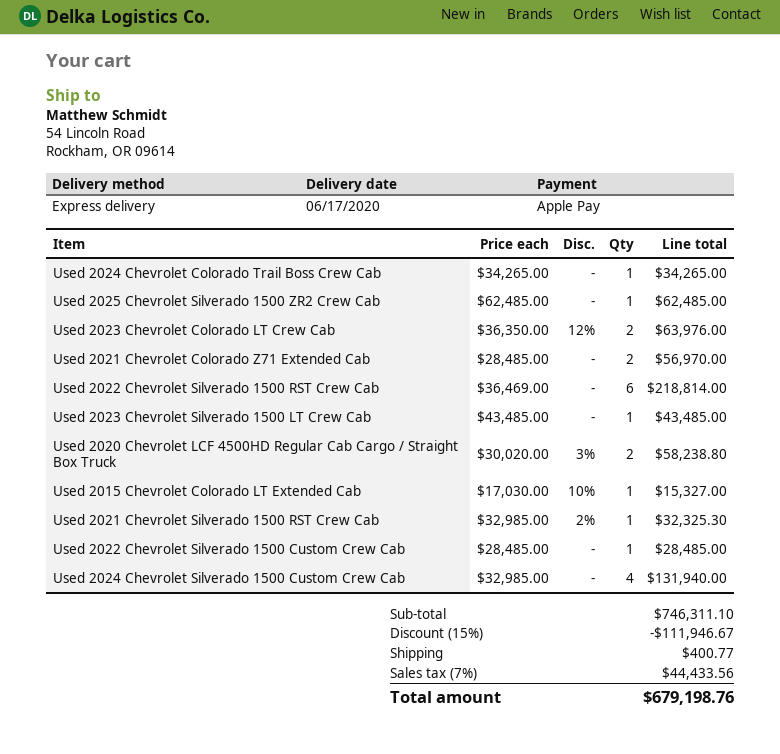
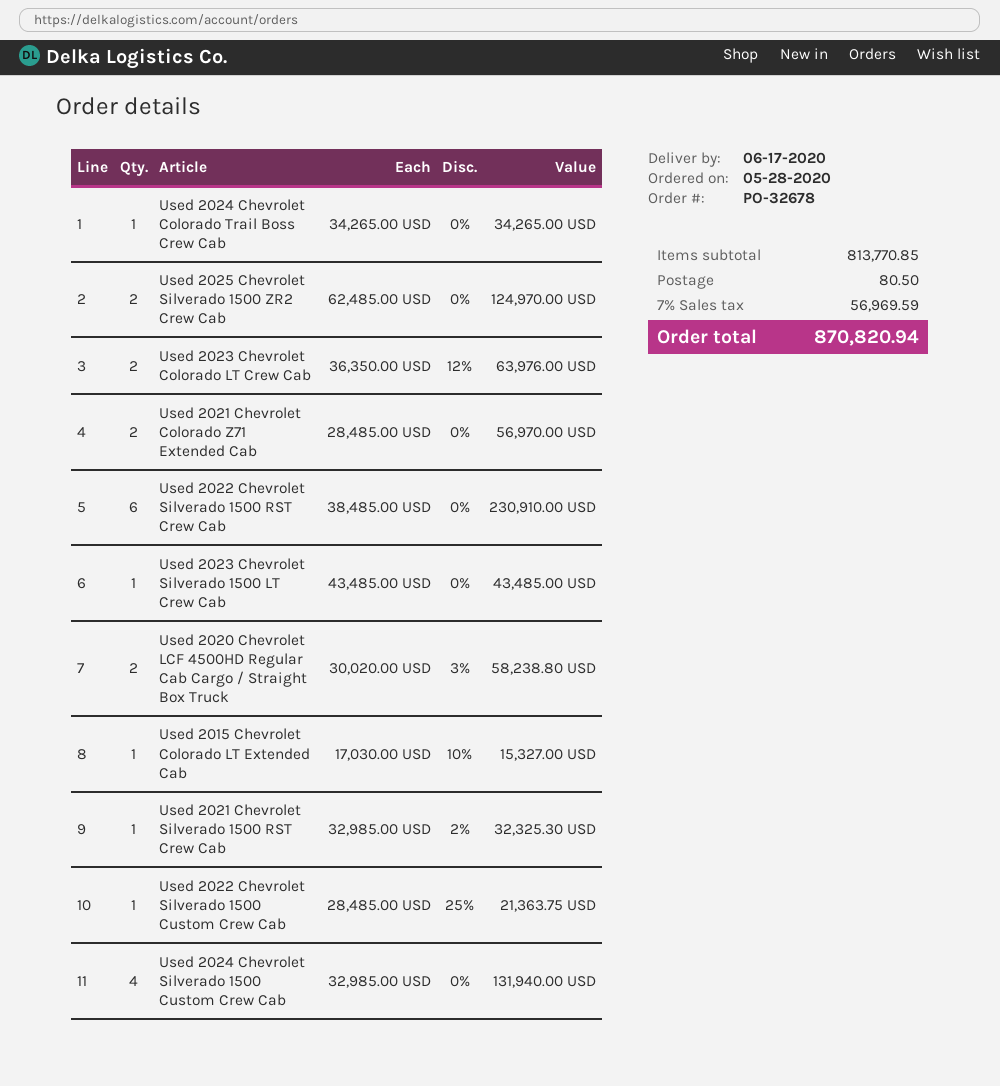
Used 2025 Chevrolet Silverado 1500 ZR2 Crew Cab: 1 x 62485.00 = 62485.00 -> 2 x 62485.00 = 124970.00
Used 2022 Chevrolet Silverado 1500 RST Crew Cab: 6 x 36469.00 = 218814.00 -> 6 x 38485.00 = 230910.00
Used 2022 Chevrolet Silverado 1500 Custom Crew Cab: 1 x 28485.00 = 28485.00 -> 1 x 28485.00 - 25% = 21363.75
subtotal: 746311.10 -> 813770.85
discount: 15% = 111946.67 -> none
shipping: 400.77 -> 80.50
tax: 7% = 44433.56 -> 7% = 56969.59
total: 679198.76 -> 870820.94

